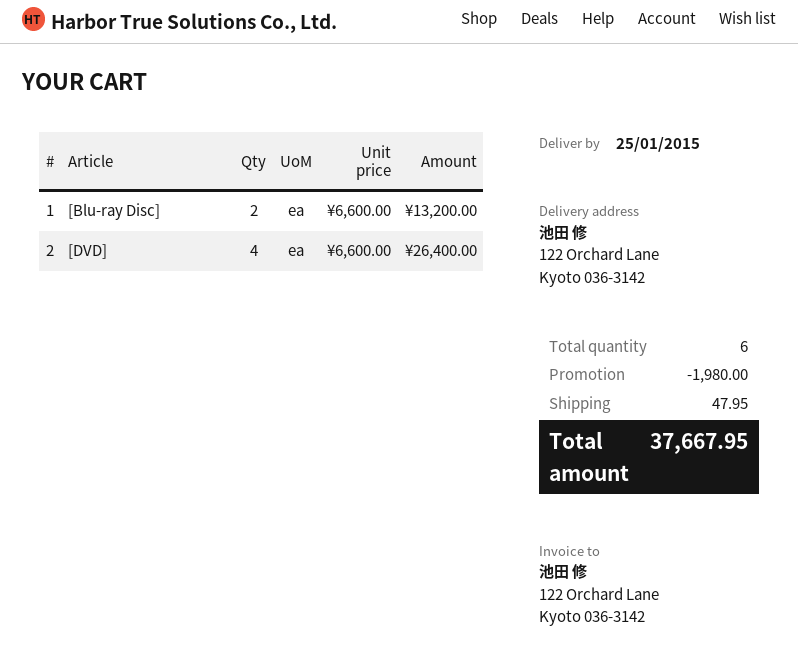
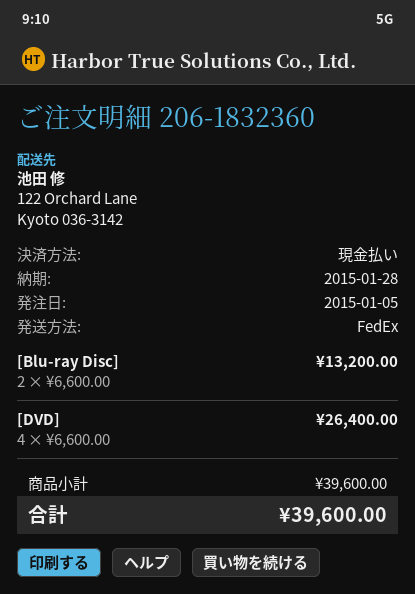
delivery date: 2015-01-25 -> 2015-01-28
discount: 1980.00 -> none
shipping: 47.95 -> none
total: 37667.95 -> 39600.00

